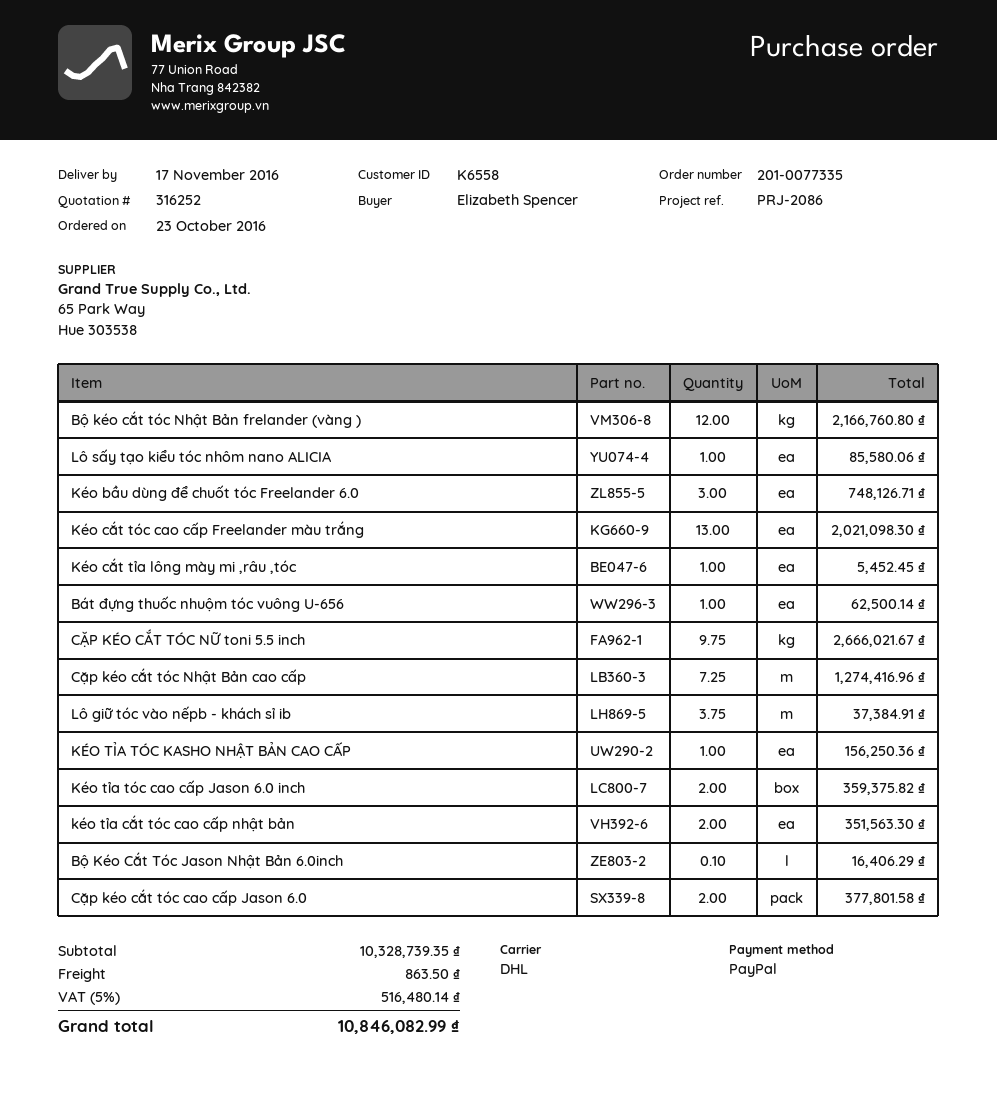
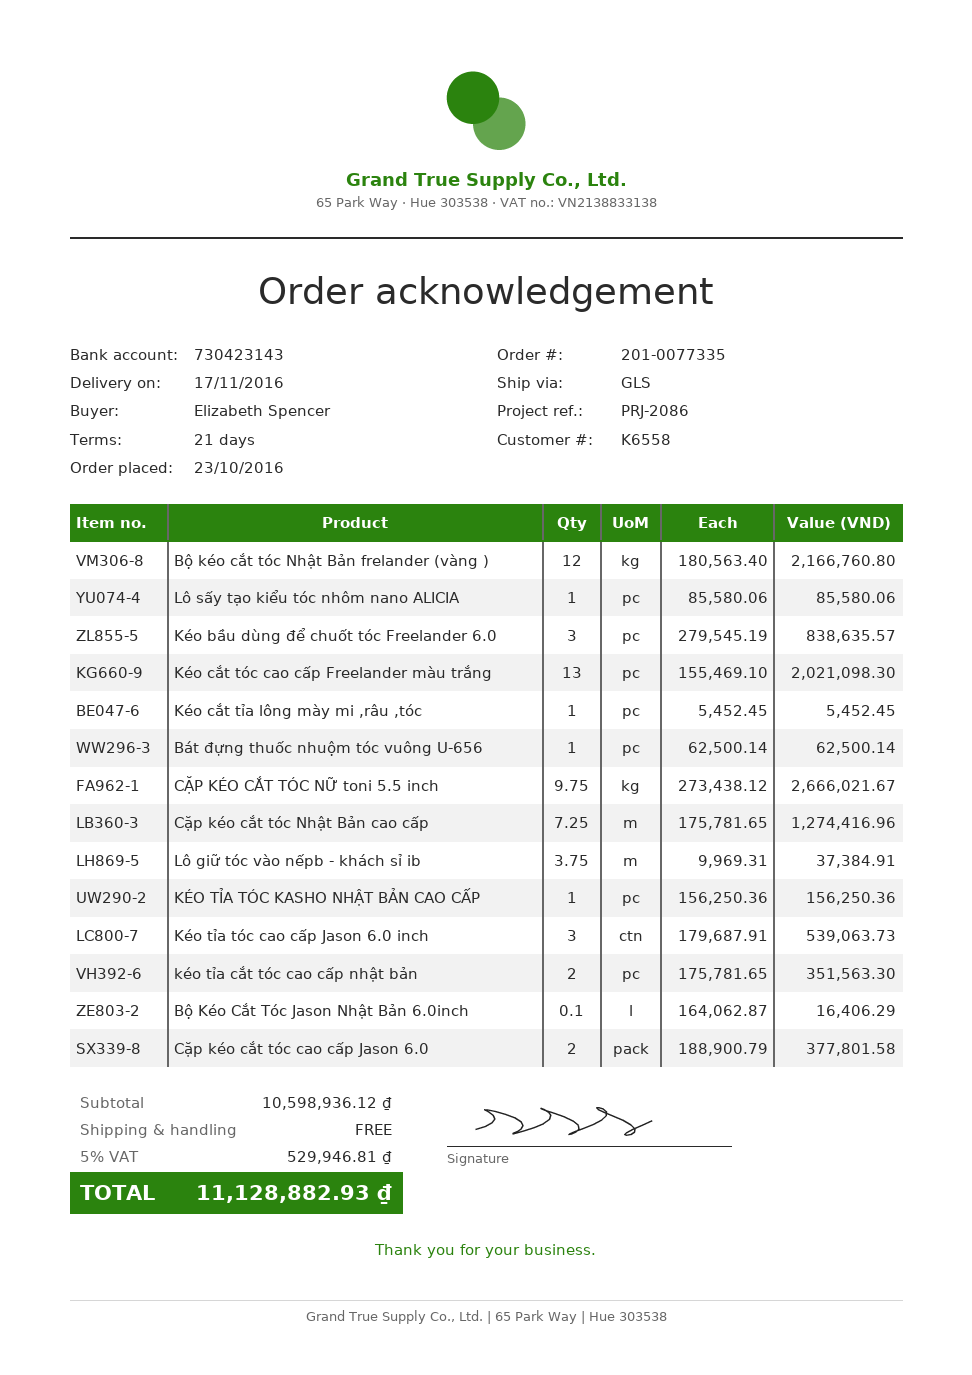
shipping method: DHL -> GLS
Kéo bầu dùng để chuốt tóc Freelander 6.0: 3 for 748126.71 -> 3 for 838635.57
Kéo tỉa tóc cao cấp Jason 6.0 inch: 2 for 359375.82 -> 3 for 539063.73
subtotal: 10328739.35 -> 10598936.12
shipping: 863.50 -> 0.00
tax: 5% = 516480.14 -> 5% = 529946.81
total: 10846082.99 -> 11128882.93

